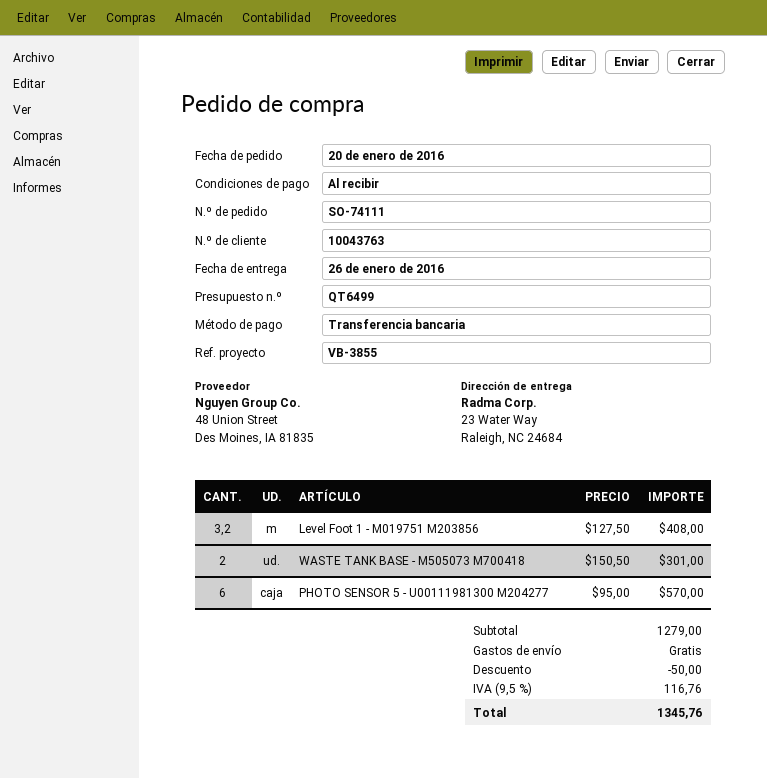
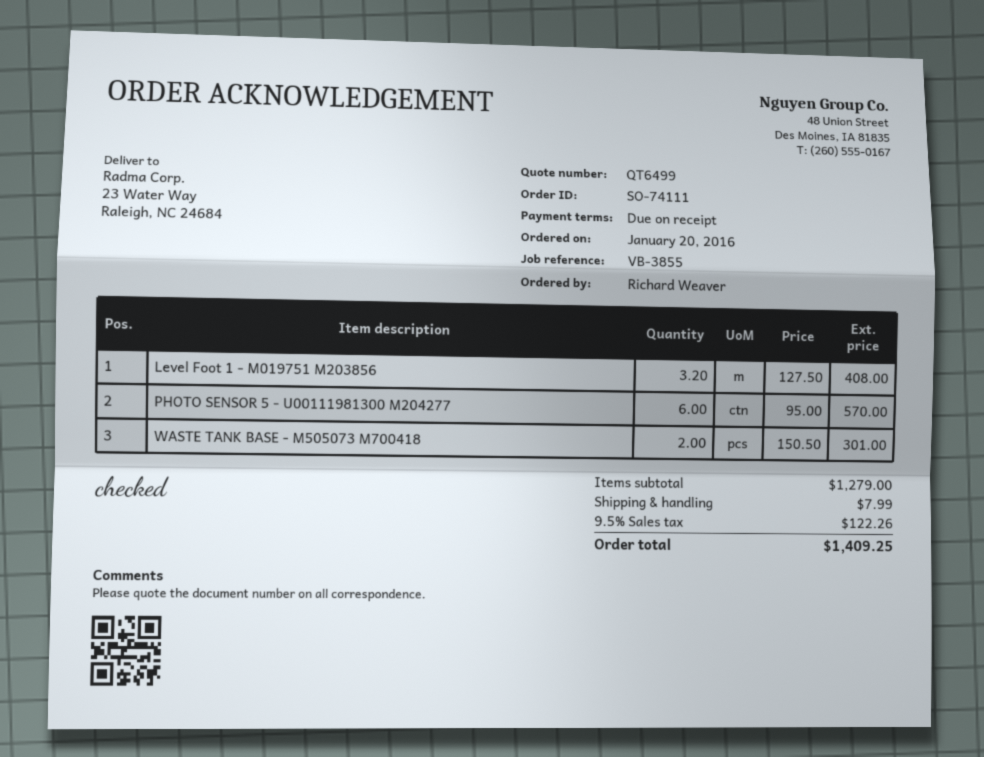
discount: 50.00 -> none
shipping: 0.00 -> 7.99
tax: 9.5% = 116.76 -> 9.5% = 122.26
total: 1345.76 -> 1409.25

